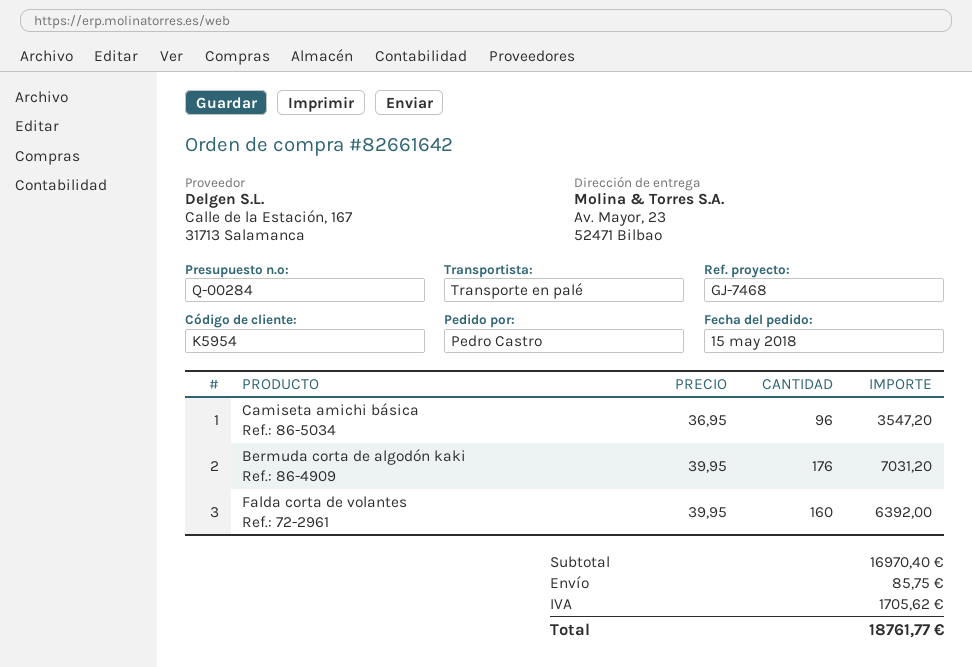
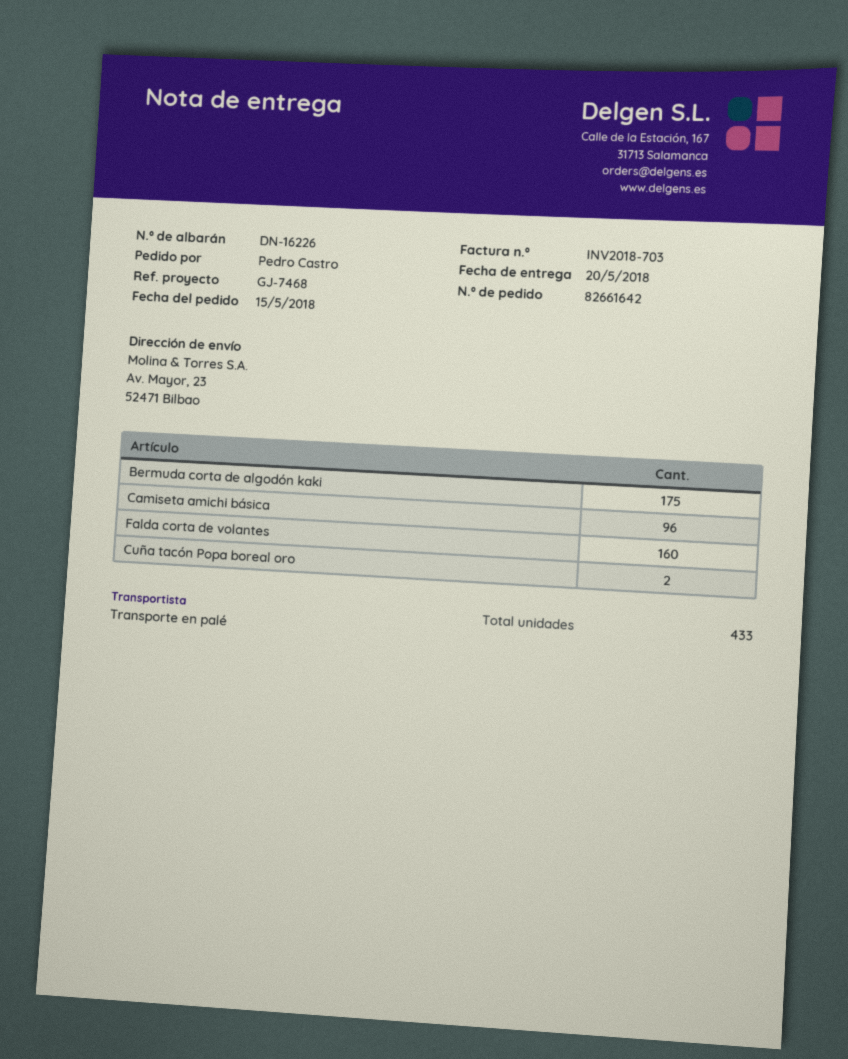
Bermuda corta de algodón kaki: 176 -> 175
Cuña tacón Popa boreal oro: none -> 2

